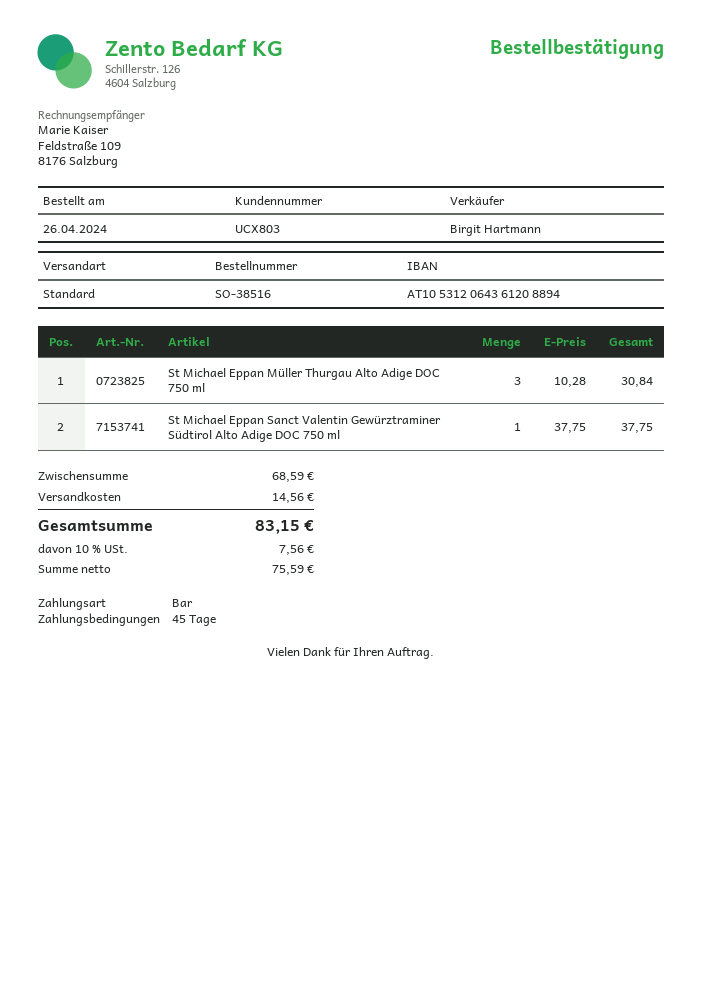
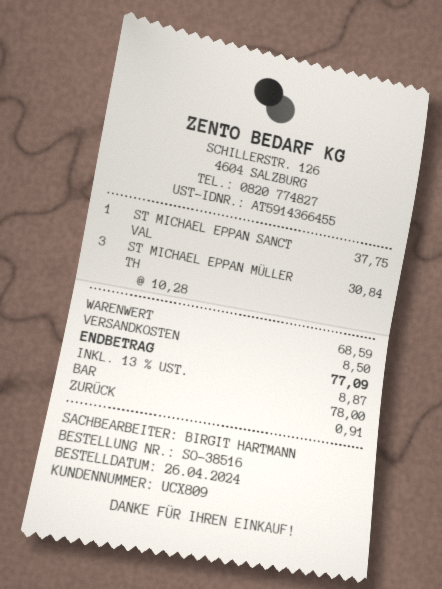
customer number: UCX803 -> UCX809
shipping: 14.56 -> 8.50
tax: 10% = 7.56 -> 13% = 8.87
total: 83.15 -> 77.09

